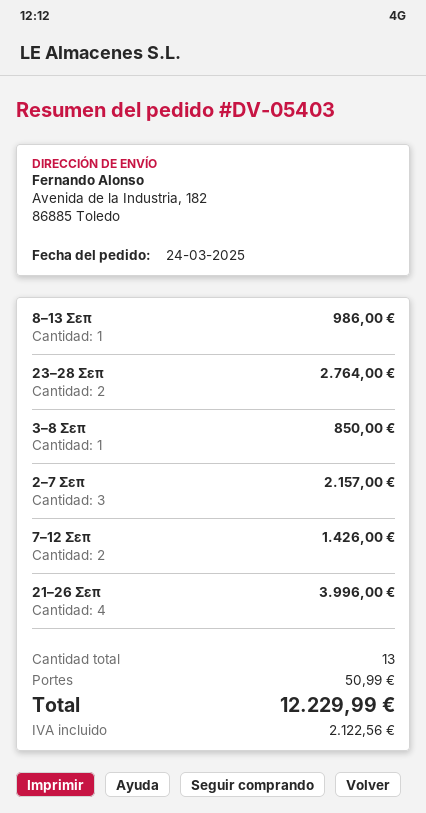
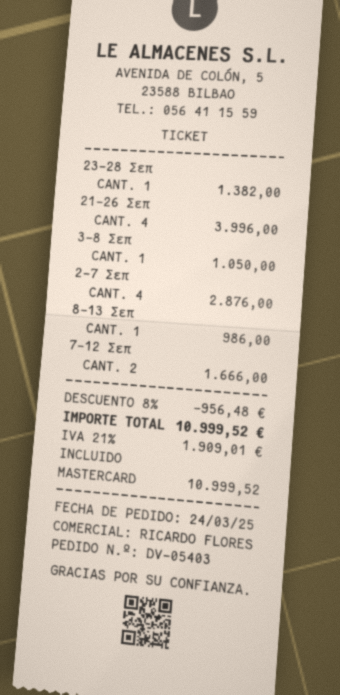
23–28 Σεπ: 2 for 2764.00 -> 1 for 1382.00
3–8 Σεπ: 1 for 850.00 -> 1 for 1050.00
2–7 Σεπ: 3 for 2157.00 -> 4 for 2876.00
7–12 Σεπ: 2 for 1426.00 -> 2 for 1666.00
discount: none -> 8% = 956.48
shipping: 50.99 -> none
tax: 2122.56 -> 1909.01
total: 12229.99 -> 10999.52

